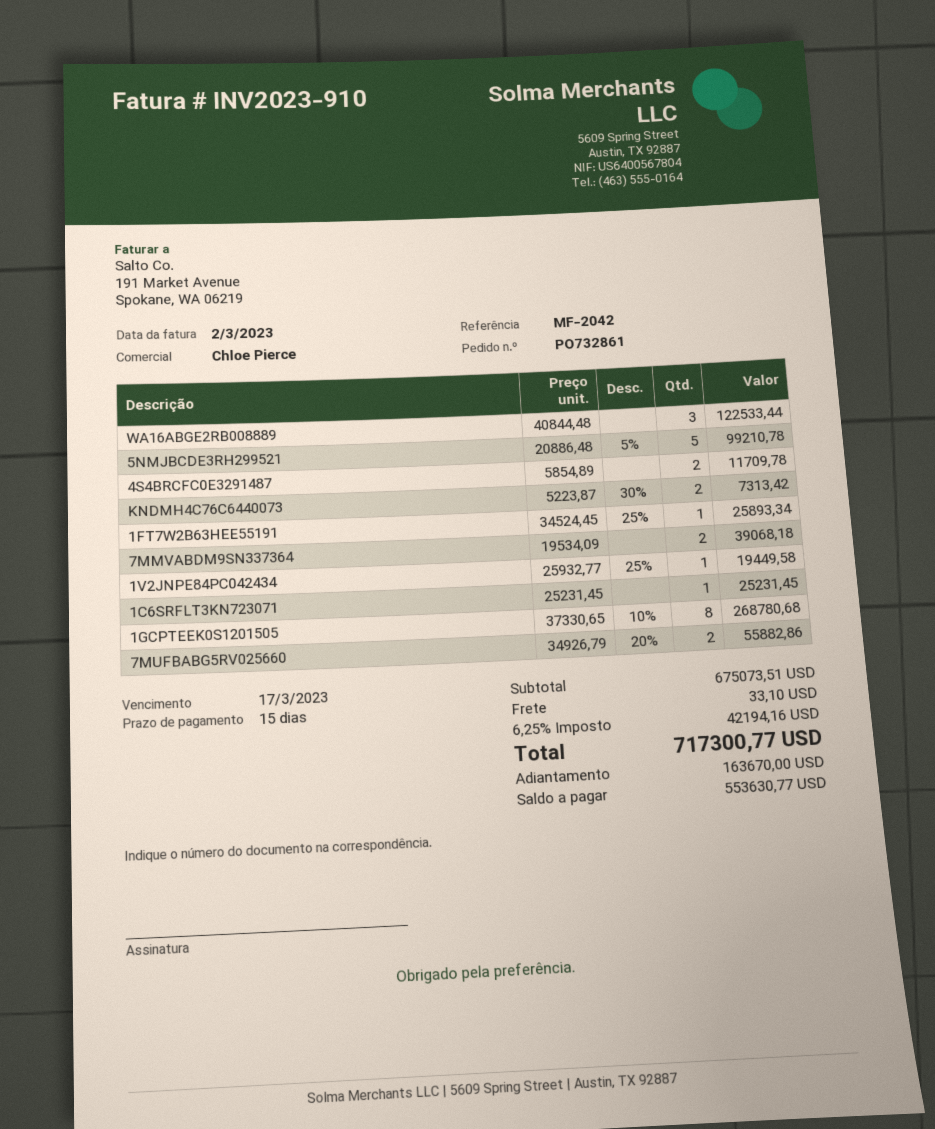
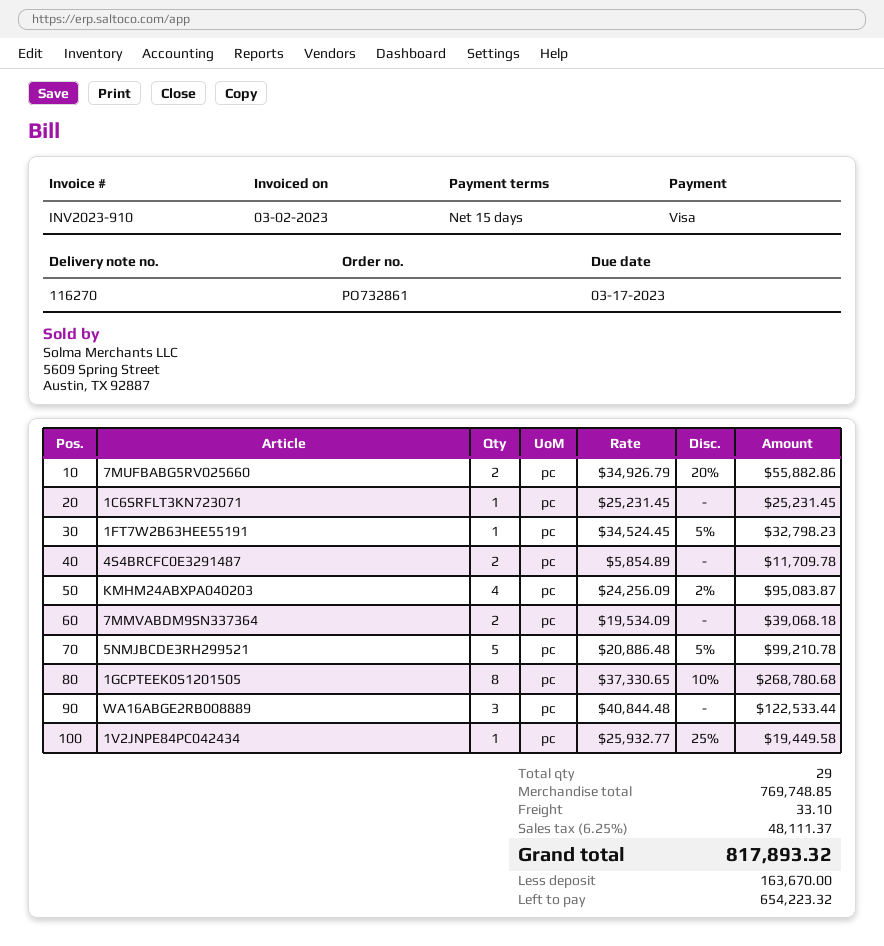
KNDMH4C76C6440073: 2 x 5223.87 - 30% = 7313.42 -> none
1FT7W2B63HEE55191: 1 x 34524.45 - 25% = 25893.34 -> 1 x 34524.45 - 5% = 32798.23
KMHM24ABXPA040203: none -> 4 x 24256.09 - 2% = 95083.87
subtotal: 675073.51 -> 769748.85
tax: 6.25% = 42194.16 -> 6.25% = 48111.37
total: 717300.77 -> 817893.32
balance: 553630.77 -> 654223.32

